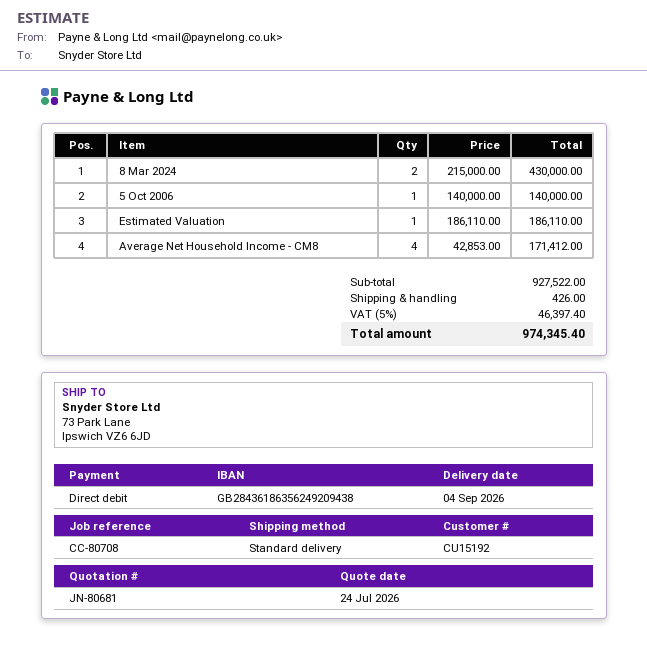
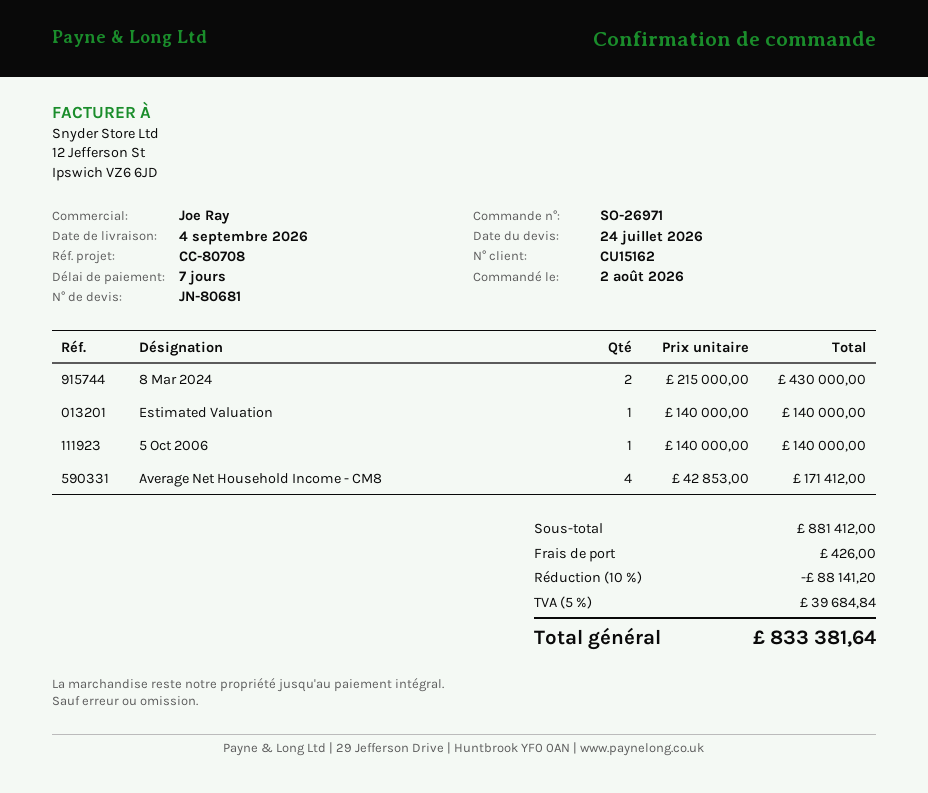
customer number: CU15192 -> CU15162
Estimated Valuation: 1 x 186110.00 = 186110.00 -> 1 x 140000.00 = 140000.00
subtotal: 927522.00 -> 881412.00
discount: none -> 10% = 88141.20
tax: 5% = 46397.40 -> 5% = 39684.84
total: 974345.40 -> 833381.64

